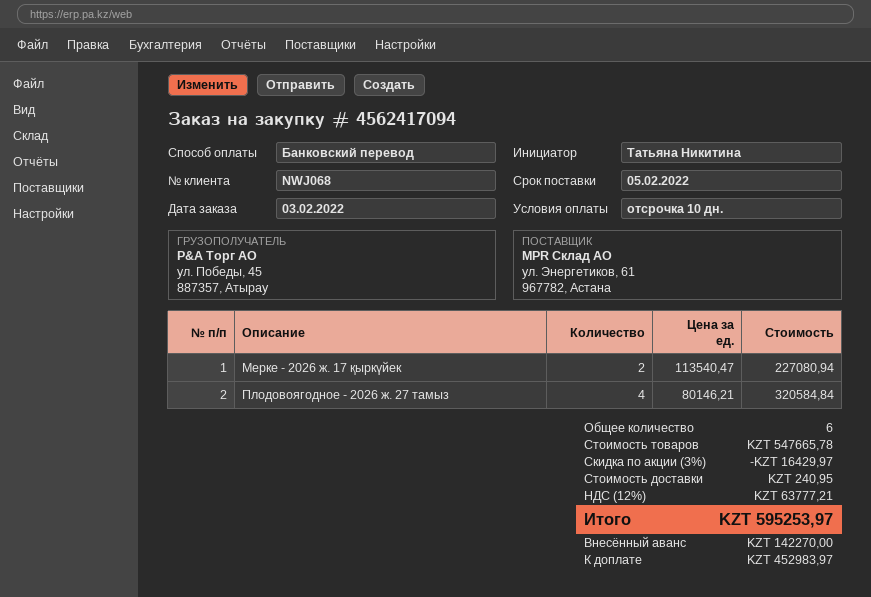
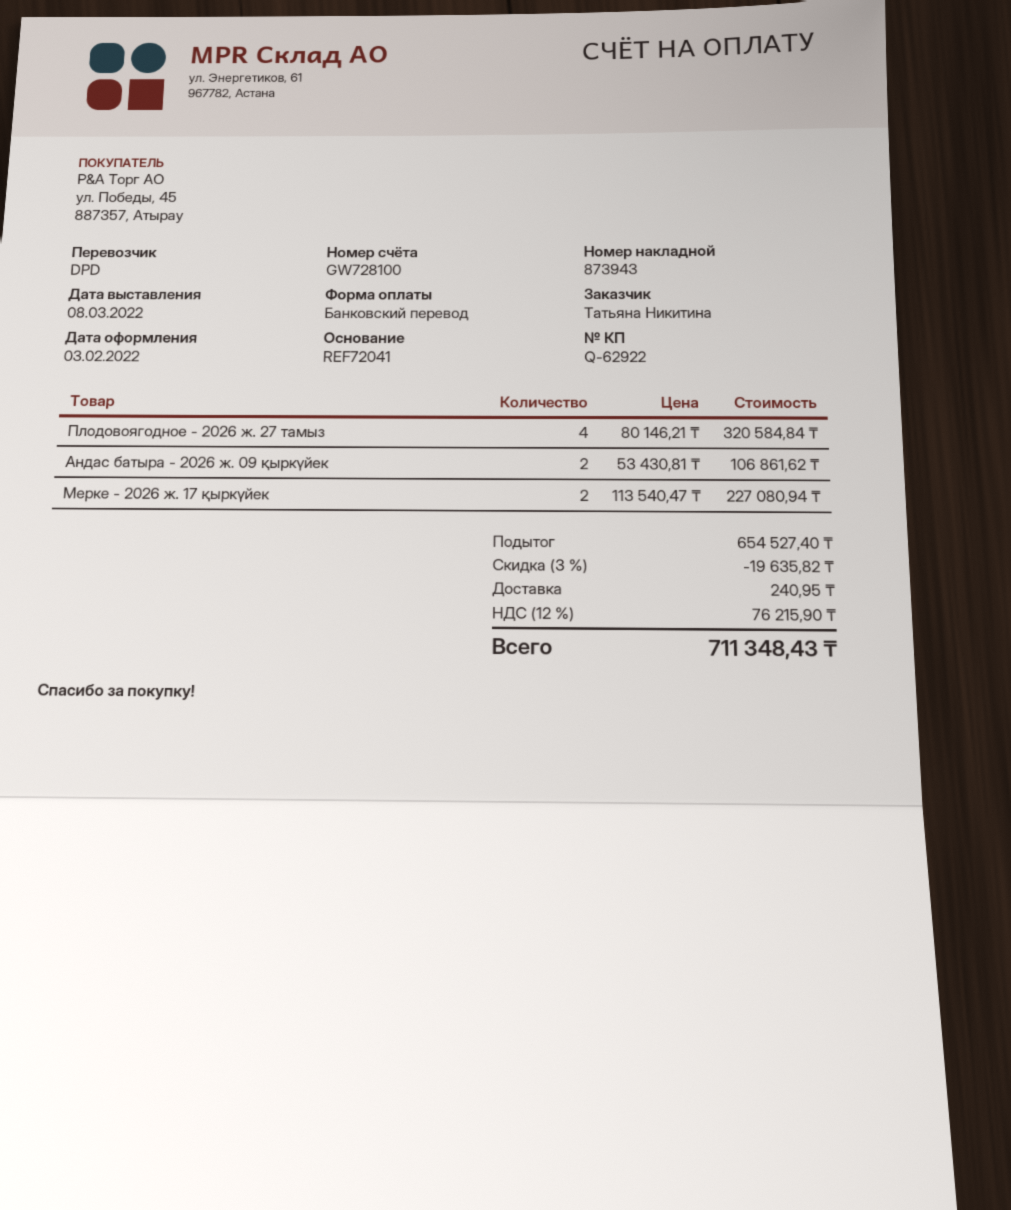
Андас батыра - 2026 ж. 09 қыркүйек: none -> 2 x 53430.81 = 106861.62
subtotal: 547665.78 -> 654527.40
discount: 3% = 16429.97 -> 3% = 19635.82
tax: 12% = 63777.21 -> 12% = 76215.90
total: 595253.97 -> 711348.43

